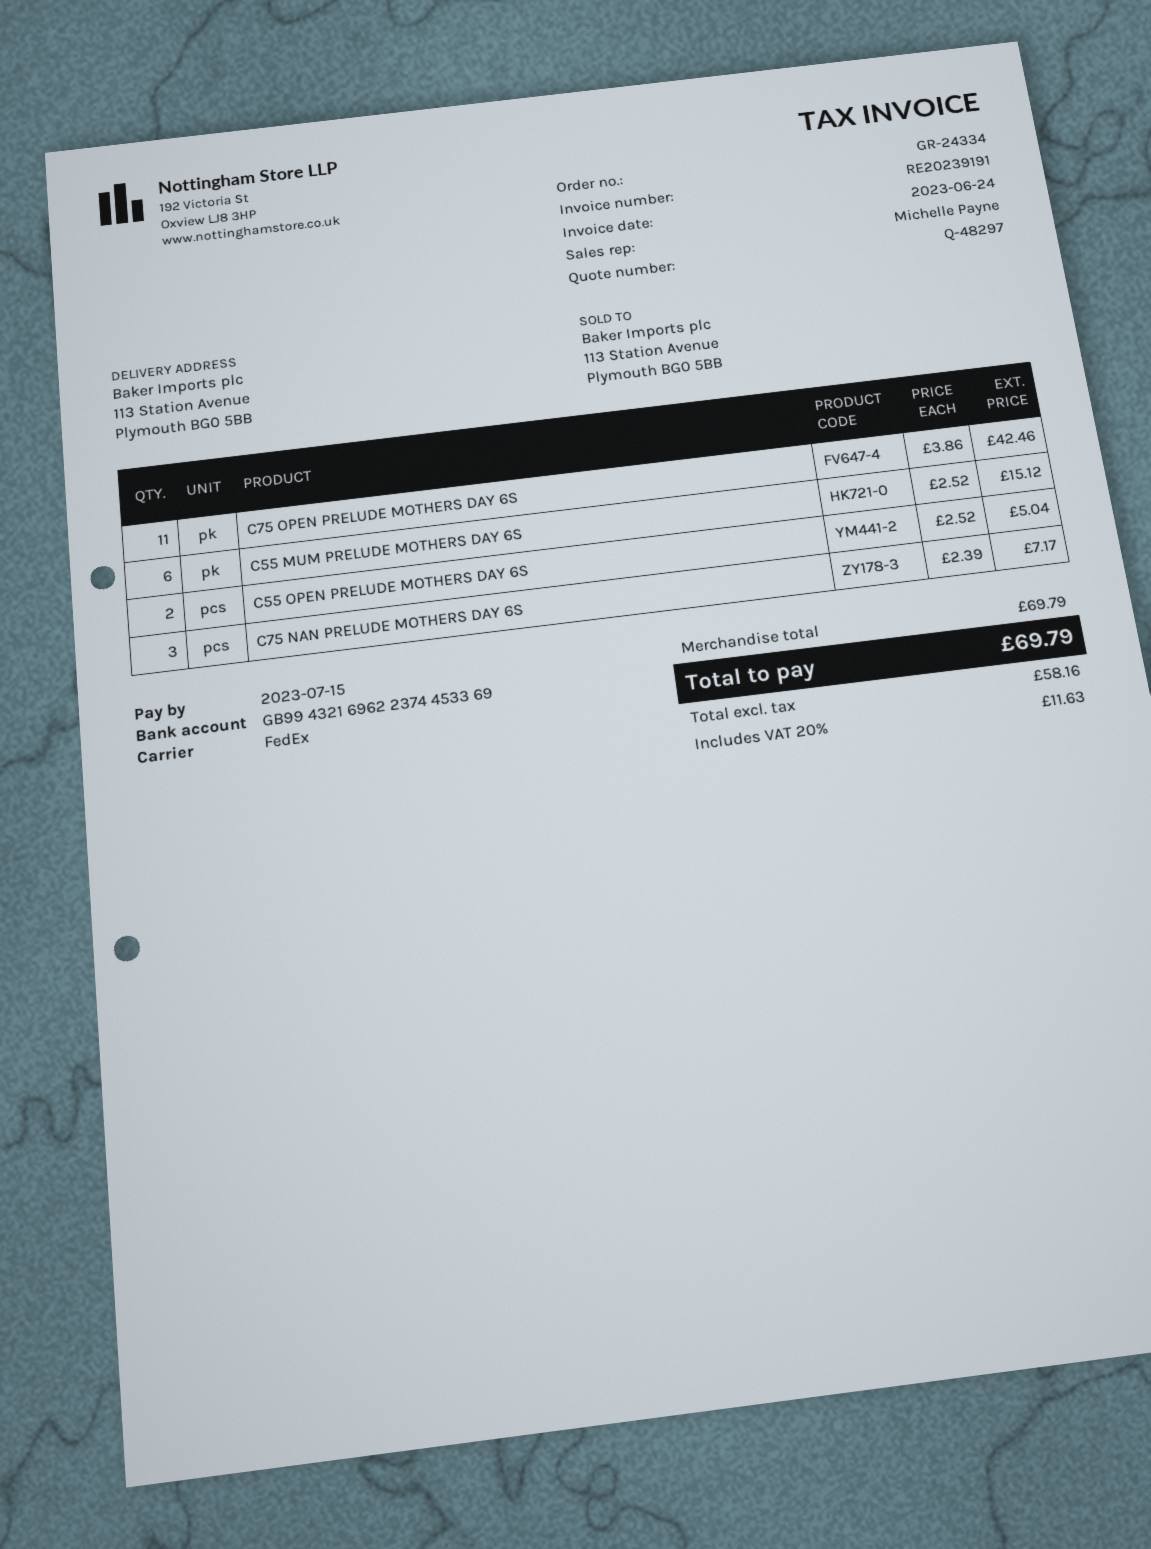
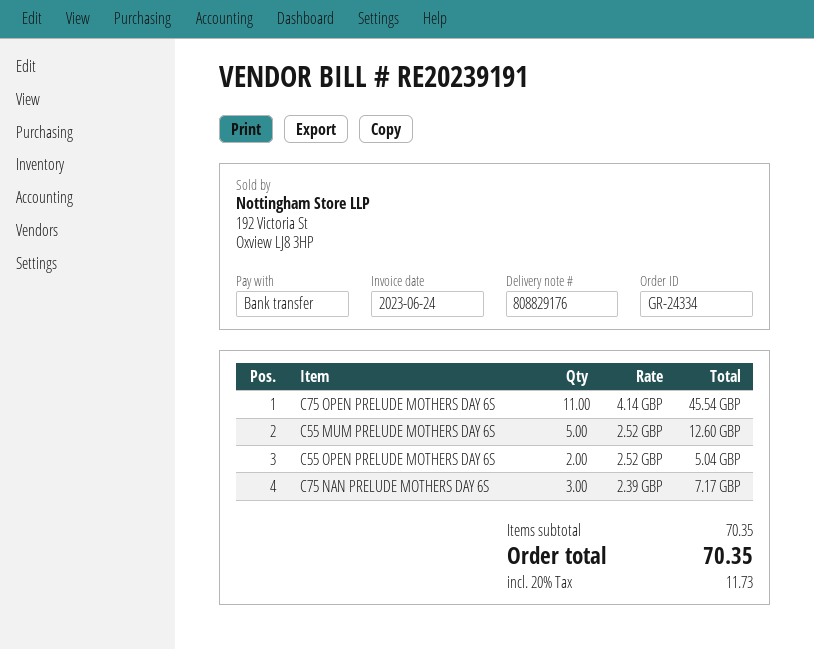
C75 OPEN PRELUDE MOTHERS DAY 6S: 11 x 3.86 = 42.46 -> 11 x 4.14 = 45.54
C55 MUM PRELUDE MOTHERS DAY 6S: 6 x 2.52 = 15.12 -> 5 x 2.52 = 12.60
subtotal: 69.79 -> 70.35
tax: 20% = 11.63 -> 20% = 11.73
total: 69.79 -> 70.35

